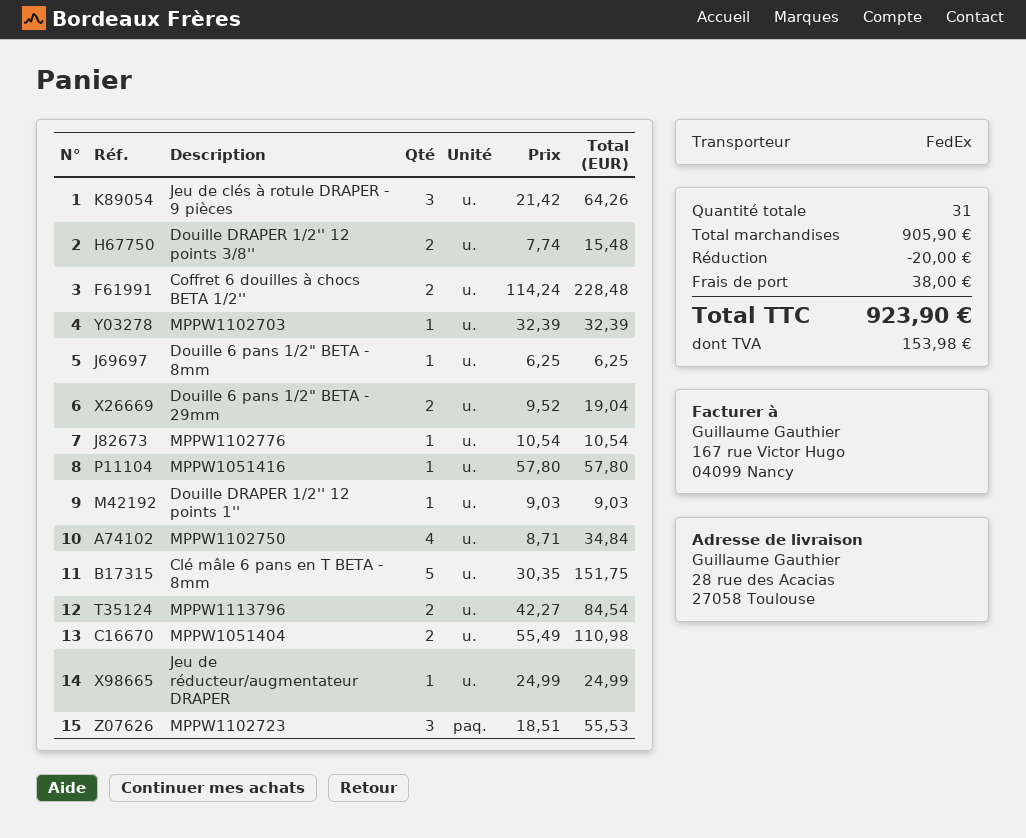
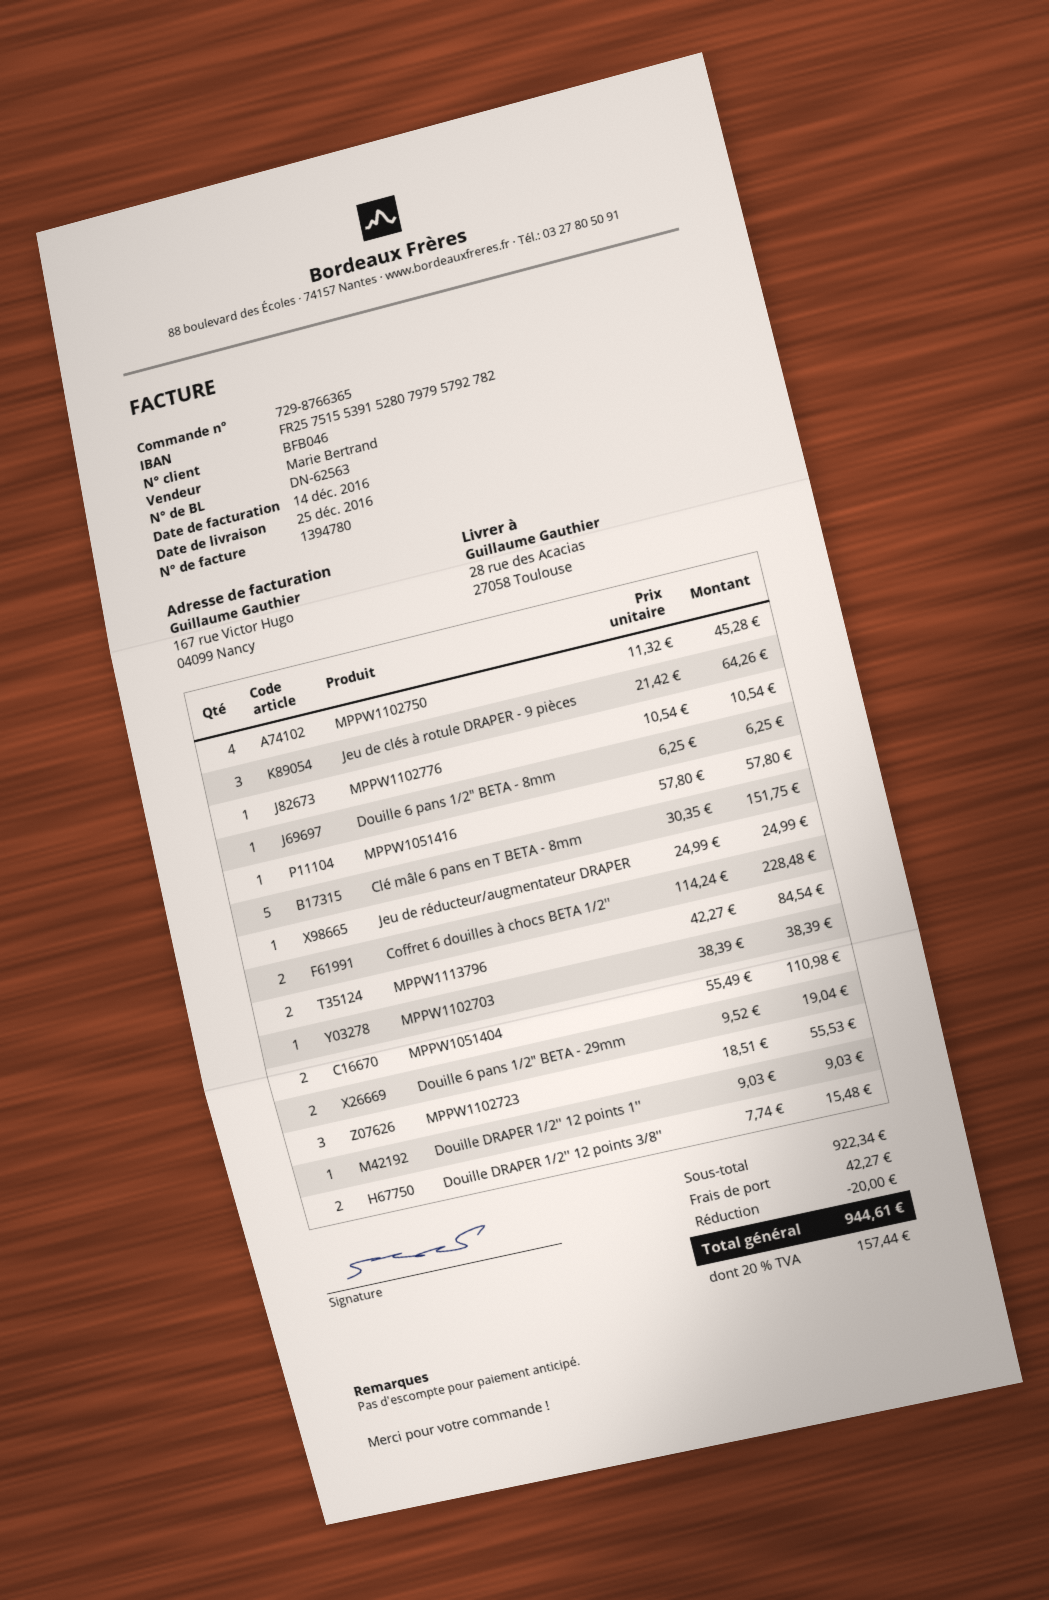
MPPW1102703: 1 x 32.39 = 32.39 -> 1 x 38.39 = 38.39
MPPW1102750: 4 x 8.71 = 34.84 -> 4 x 11.32 = 45.28
subtotal: 905.90 -> 922.34
shipping: 38.00 -> 42.27
tax: 153.98 -> 157.44
total: 923.90 -> 944.61

